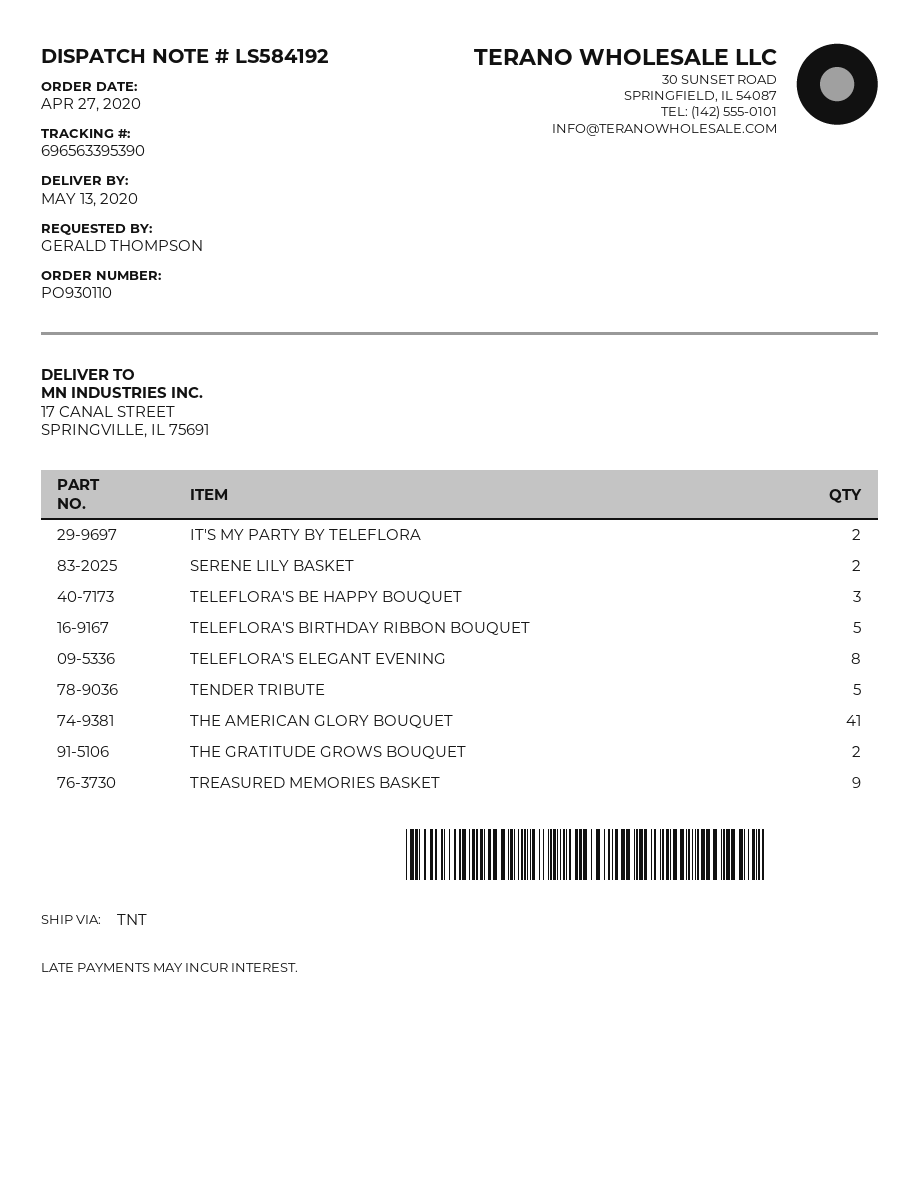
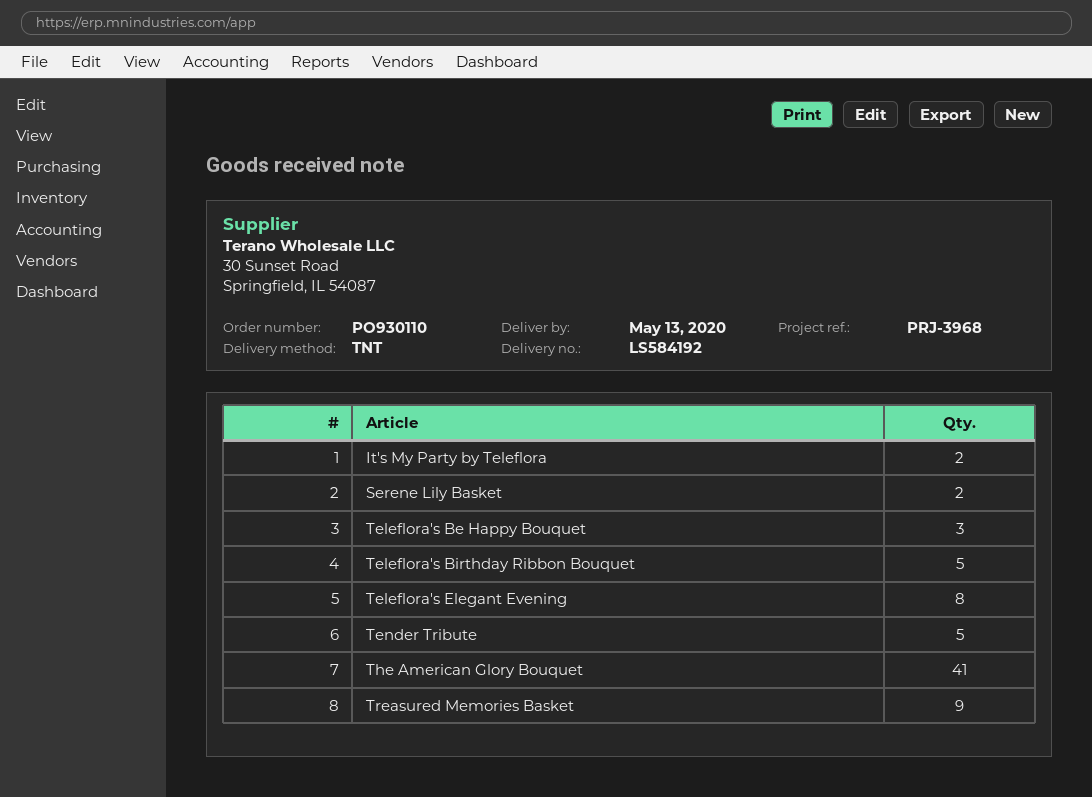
THE GRATITUDE GROWS BOUQUET: 2 -> none

